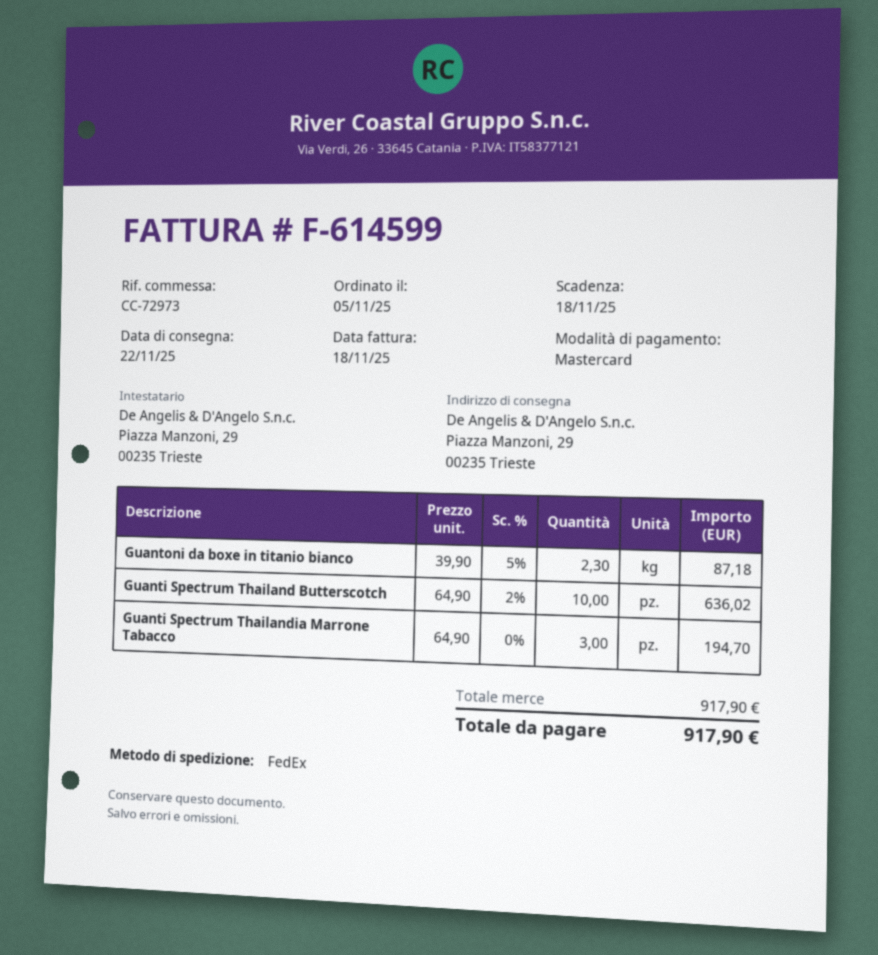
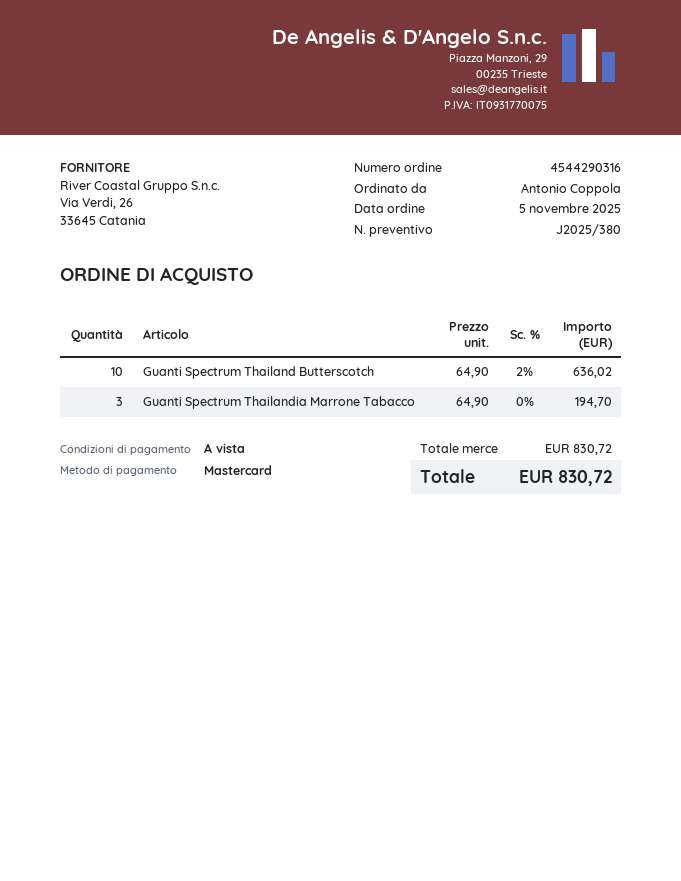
Guantoni da boxe in titanio bianco: 2.3 x 39.90 - 5% = 87.18 -> none
subtotal: 917.90 -> 830.72
total: 917.90 -> 830.72

